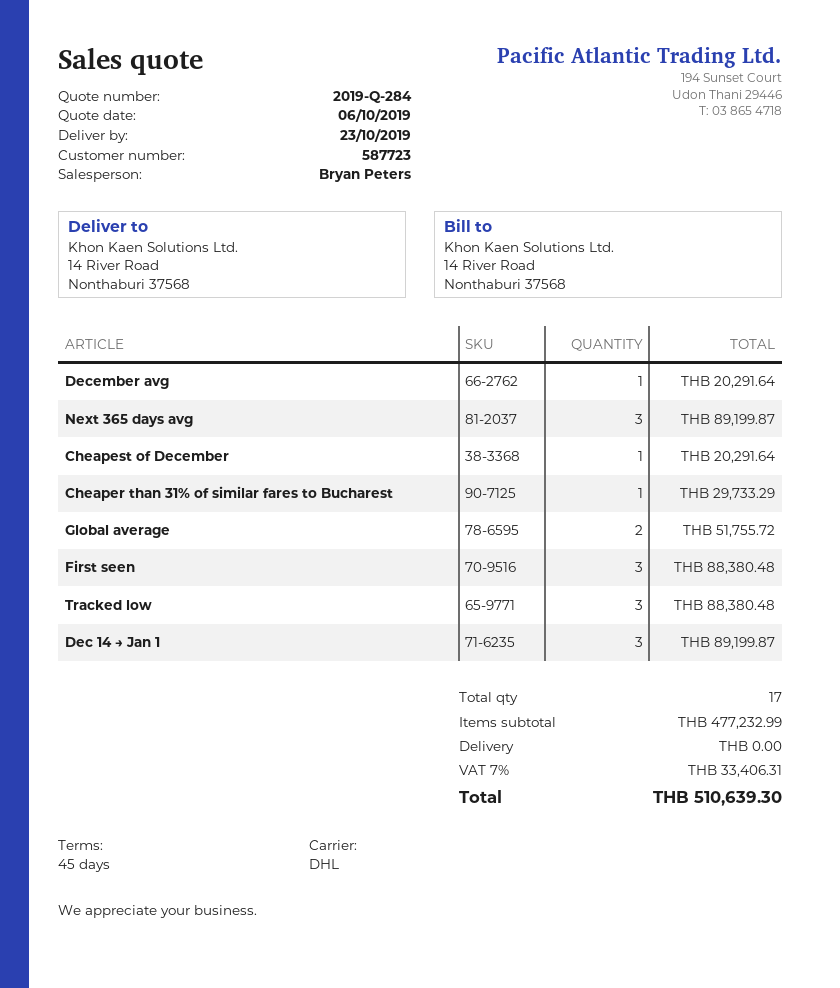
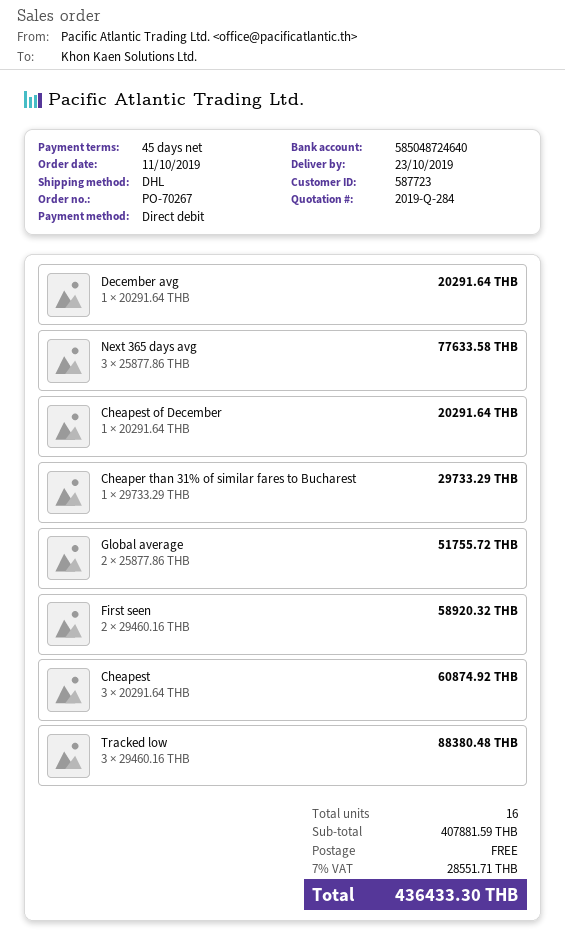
Next 365 days avg: 3 for 89199.87 -> 3 for 77633.58
First seen: 3 for 88380.48 -> 2 for 58920.32
Dec 14 → Jan 1: 3 for 89199.87 -> none
Cheapest: none -> 3 for 60874.92
total quantity: 17 -> 16
subtotal: 477232.99 -> 407881.59
tax: 7% = 33406.31 -> 7% = 28551.71
total: 510639.30 -> 436433.30

